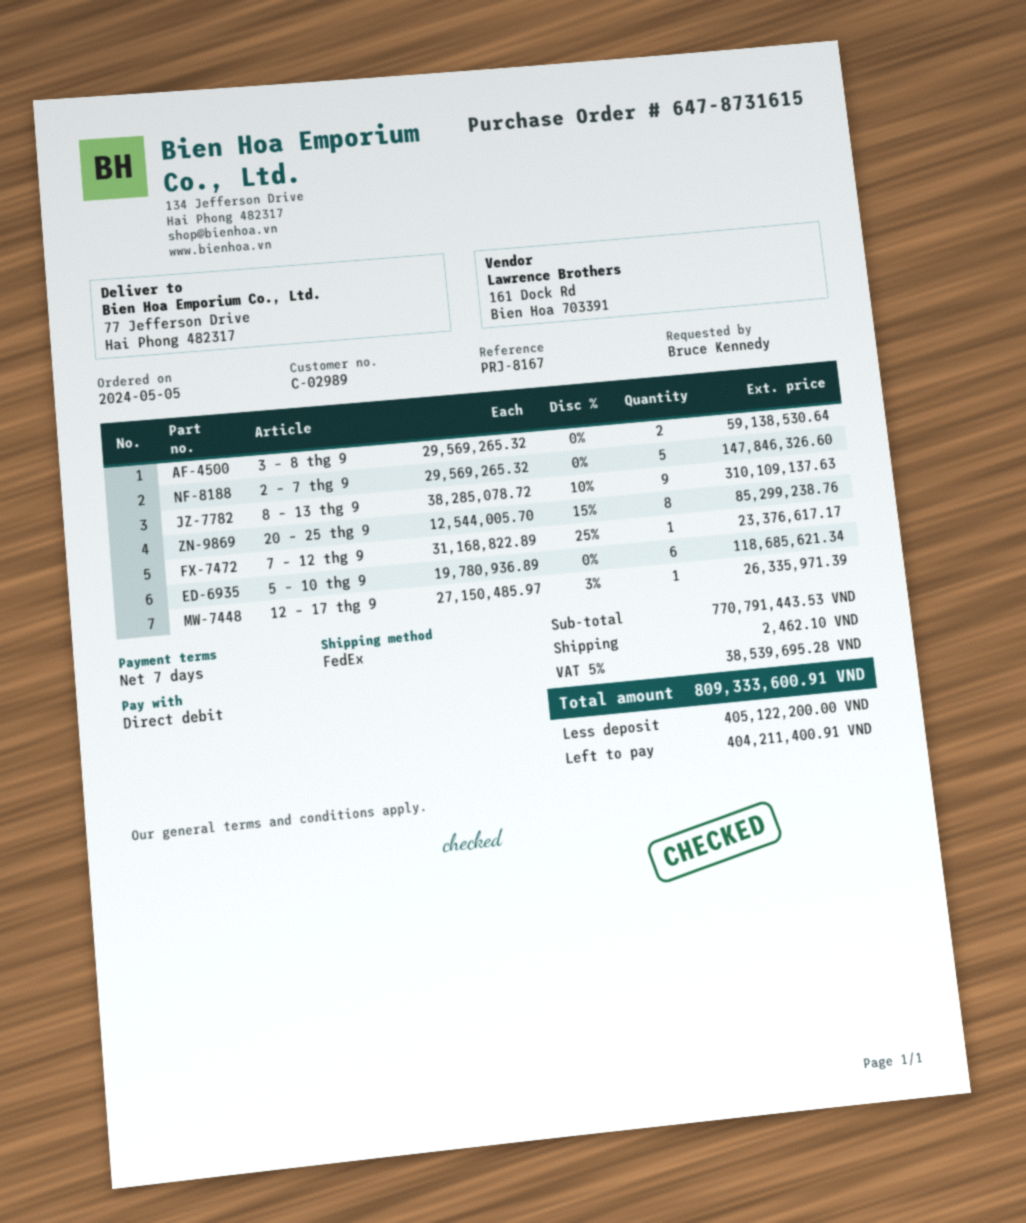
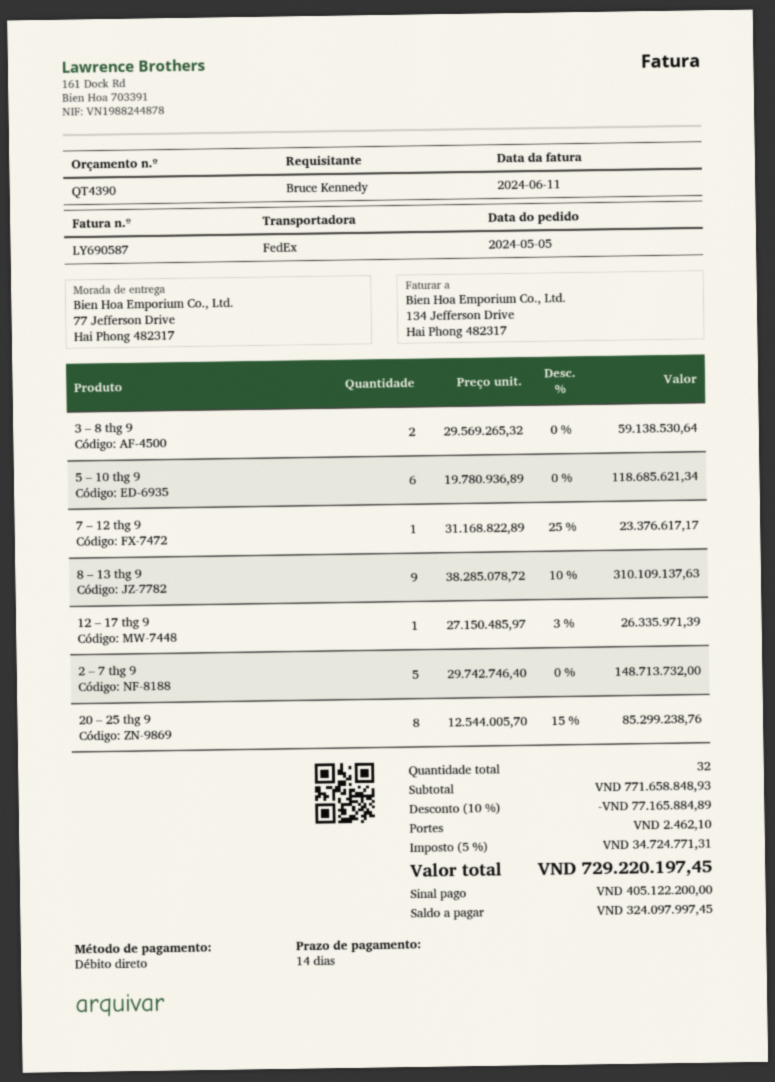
payment terms: 7 days -> 14 days
2 – 7 thg 9: 5 x 29569265.32 = 147846326.60 -> 5 x 29742746.40 = 148713732.00
subtotal: 770791443.53 -> 771658848.93
discount: none -> 10% = 77165884.89
tax: 5% = 38539695.28 -> 5% = 34724771.31
total: 809333600.91 -> 729220197.45
balance: 404211400.91 -> 324097997.45

